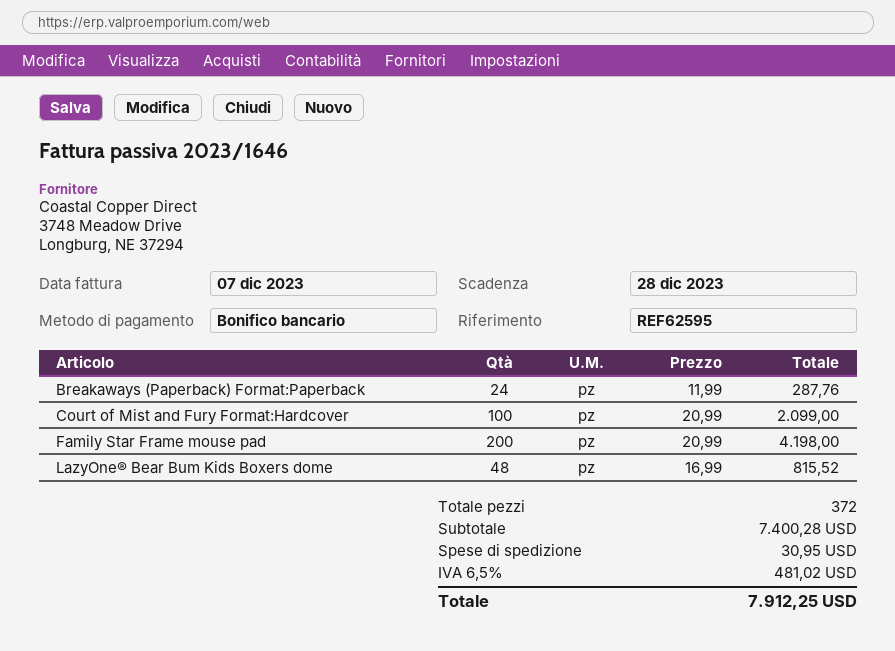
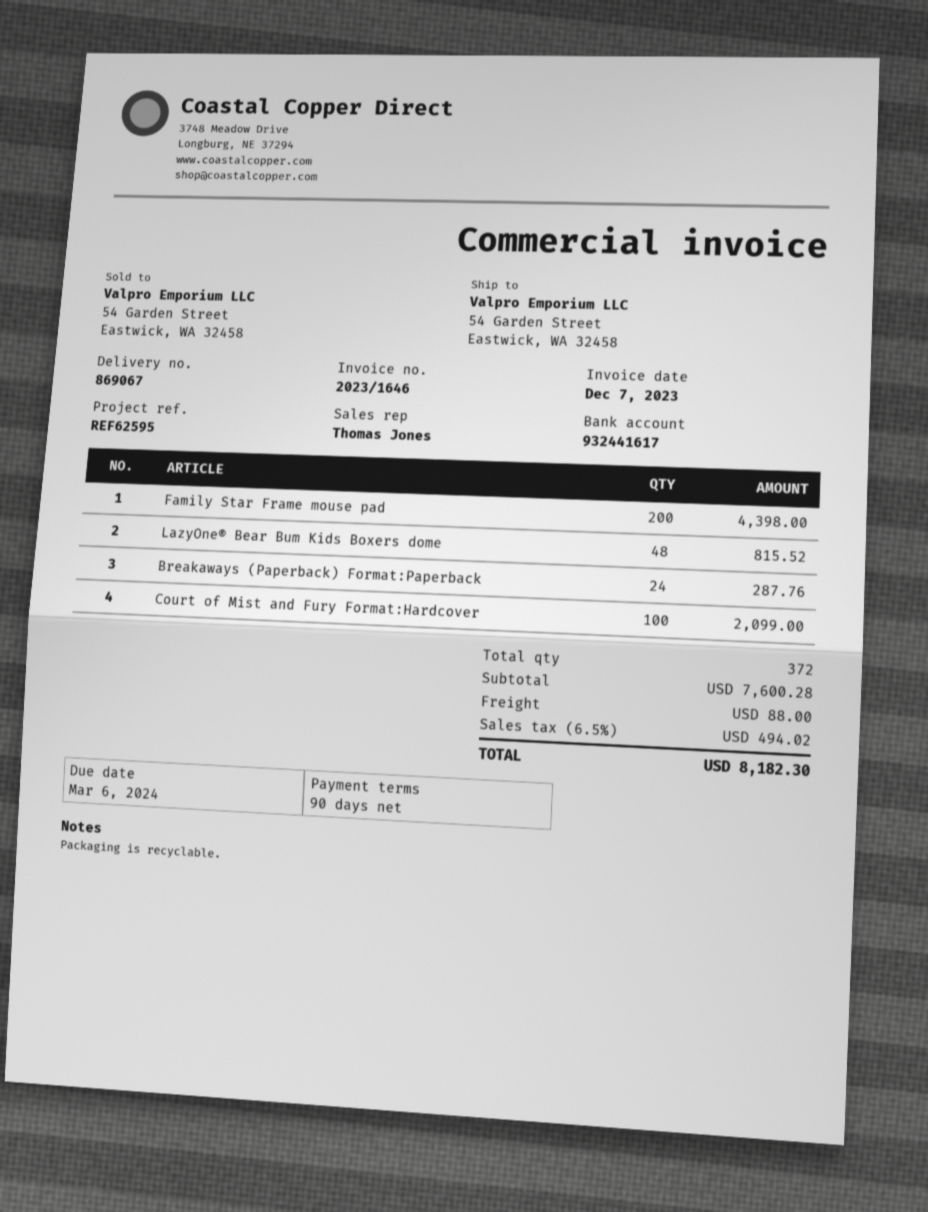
due date: 2023-12-28 -> 2024-03-06
Family Star Frame mouse pad: 200 for 4198.00 -> 200 for 4398.00
subtotal: 7400.28 -> 7600.28
shipping: 30.95 -> 88.00
tax: 6.5% = 481.02 -> 6.5% = 494.02
total: 7912.25 -> 8182.30

